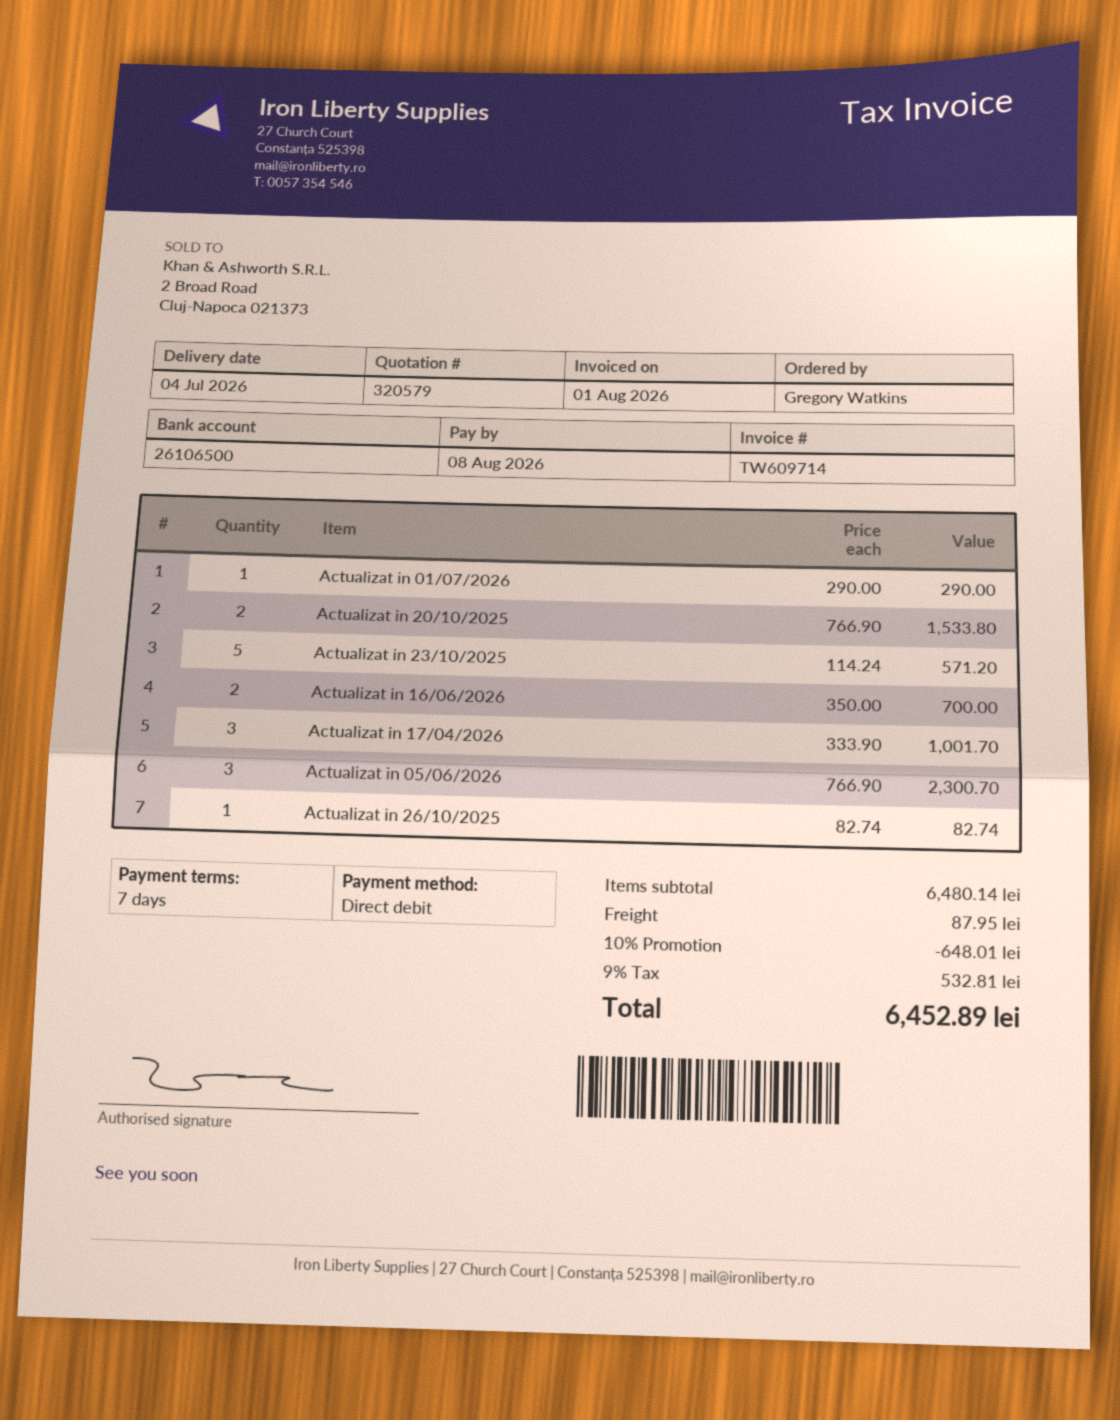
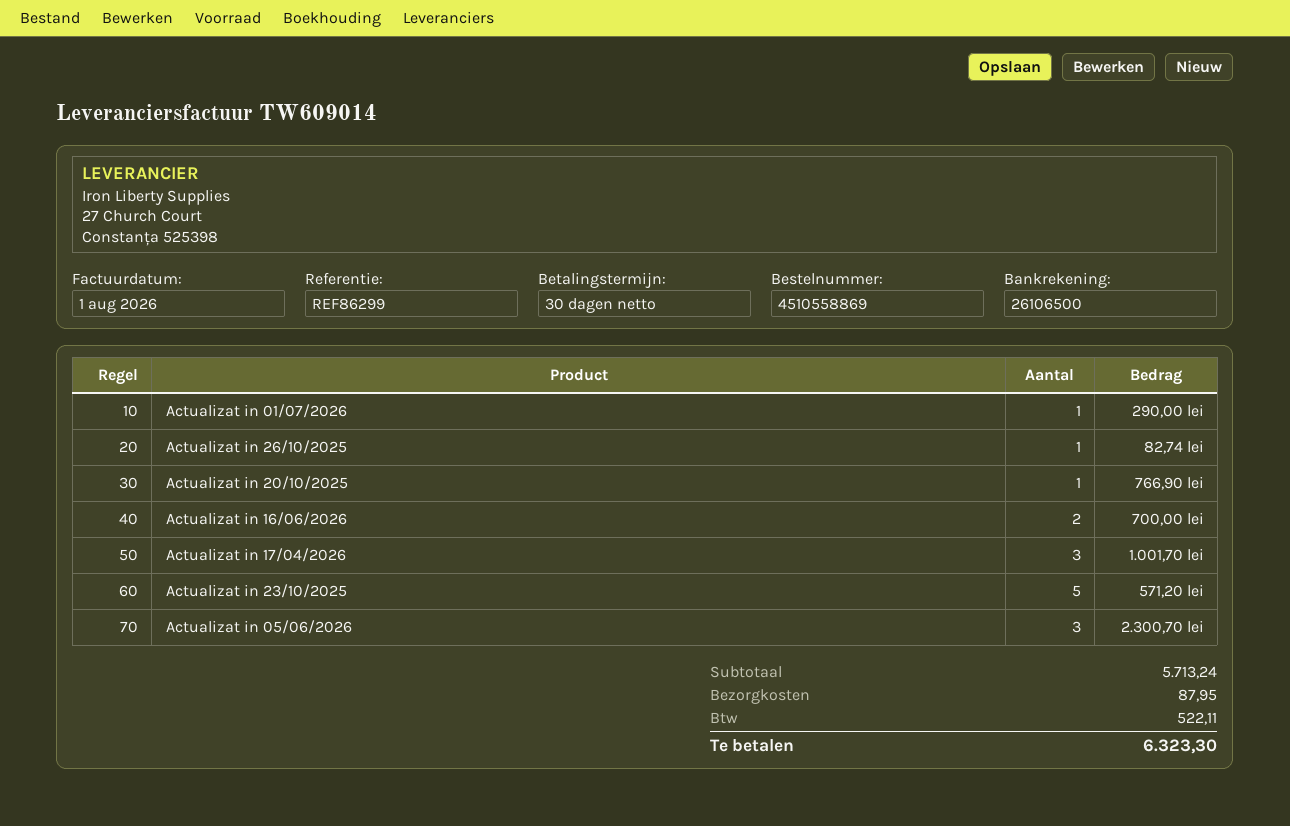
invoice number: TW609714 -> TW609014
payment terms: 7 days -> 30 days
Actualizat in 20/10/2025: 2 for 1533.80 -> 1 for 766.90
subtotal: 6480.14 -> 5713.24
discount: 10% = 648.01 -> none
tax: 532.81 -> 522.11
total: 6452.89 -> 6323.30

